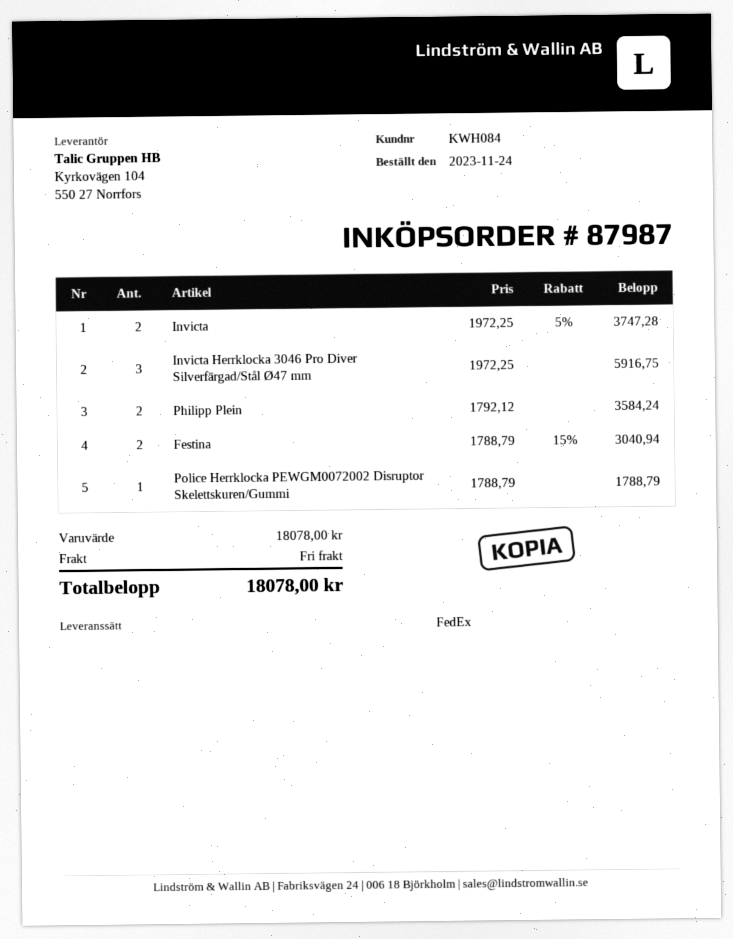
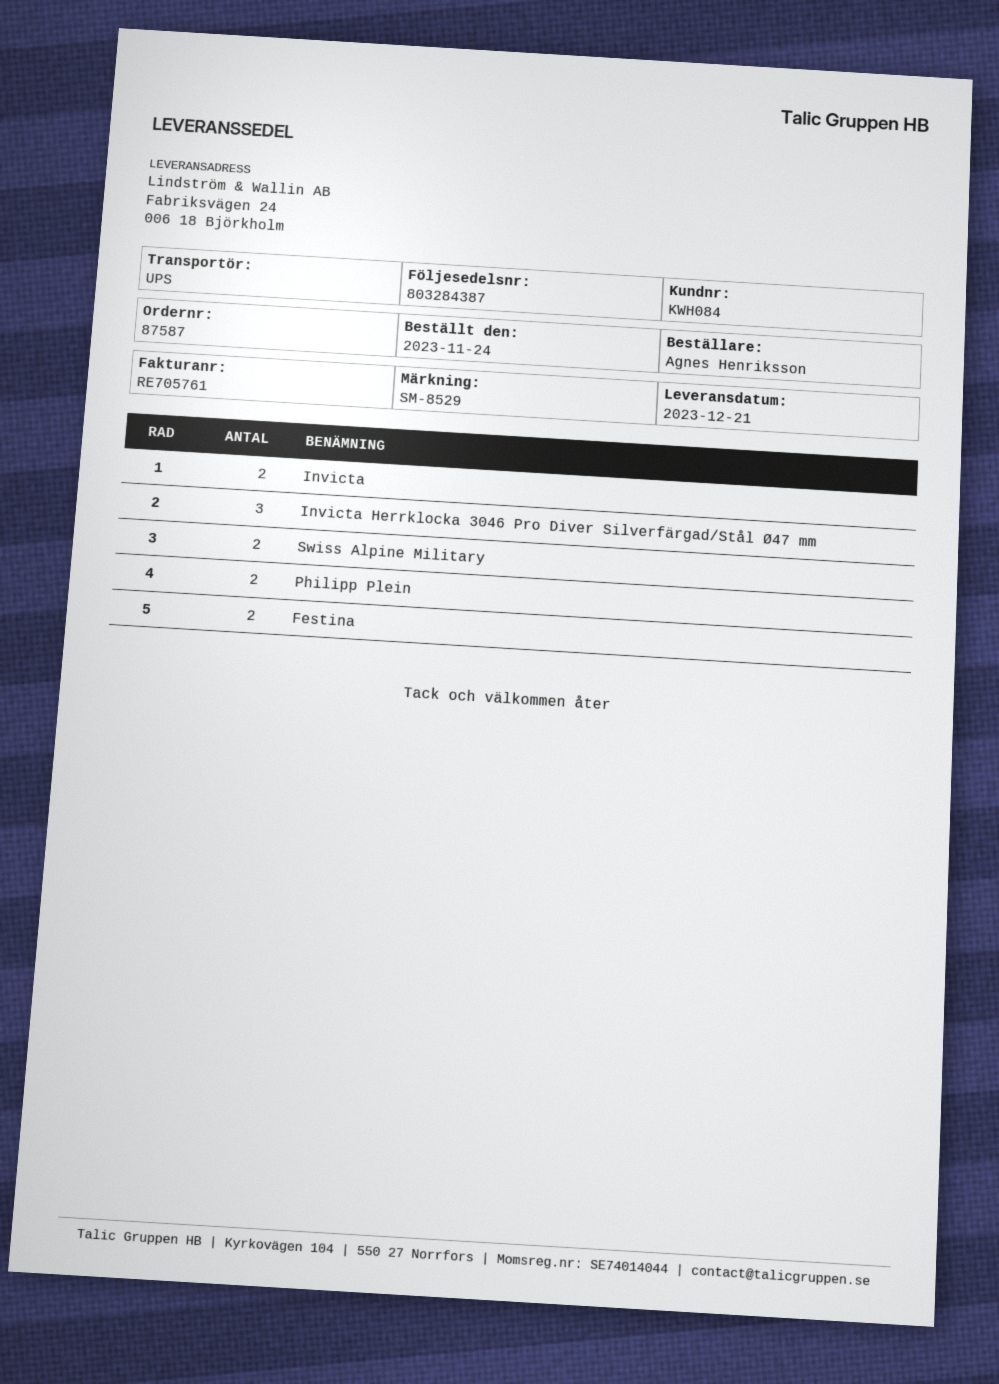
order number: 87987 -> 87587
shipping method: FedEx -> UPS
Police Herrklocka PEWGM0072002 Disruptor Skelettskuren/Gummi: 1 -> none
Swiss Alpine Military: none -> 2

